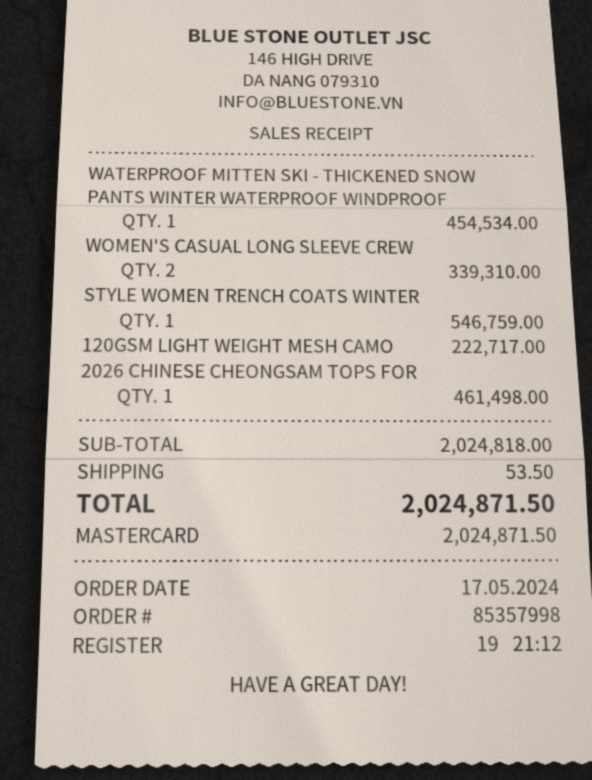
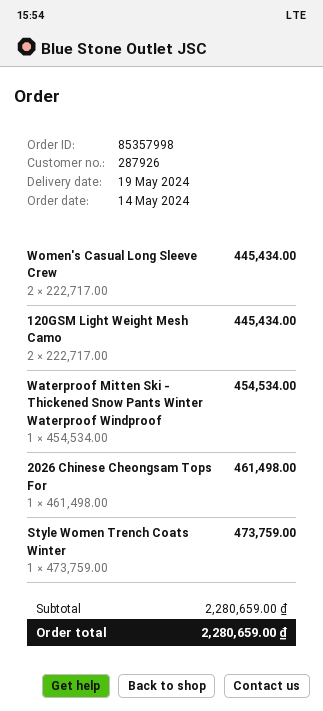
order date: 2024-05-17 -> 2024-05-14
WOMEN'S CASUAL LONG SLEEVE CREW: 2 for 339310.00 -> 2 for 445434.00
STYLE WOMEN TRENCH COATS WINTER: 1 for 546759.00 -> 1 for 473759.00
120GSM LIGHT WEIGHT MESH CAMO: 1 for 222717.00 -> 2 for 445434.00
subtotal: 2024818.00 -> 2280659.00
shipping: 53.50 -> none
total: 2024871.50 -> 2280659.00

